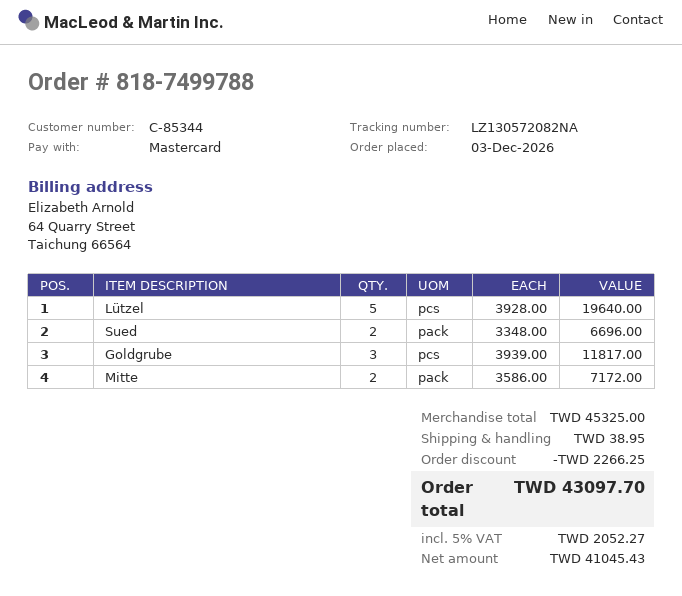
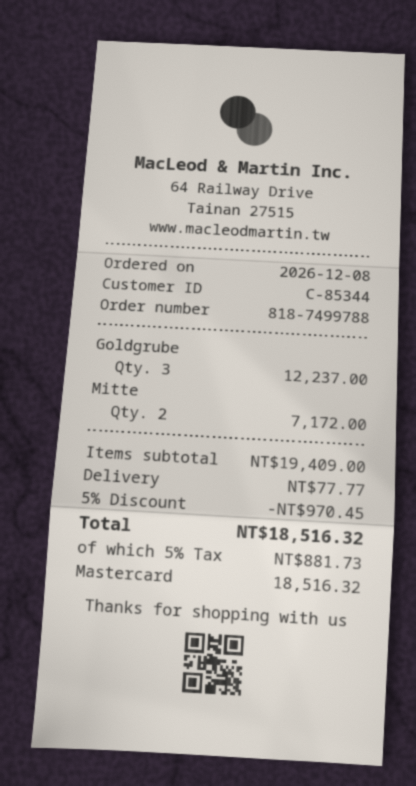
order date: 2026-12-03 -> 2026-12-08
Lützel: 5 for 19640.00 -> none
Sued: 2 for 6696.00 -> none
Goldgrube: 3 for 11817.00 -> 3 for 12237.00
subtotal: 45325.00 -> 19409.00
discount: 2266.25 -> 970.45
shipping: 38.95 -> 77.77
tax: 5% = 2052.27 -> 5% = 881.73
total: 43097.70 -> 18516.32

